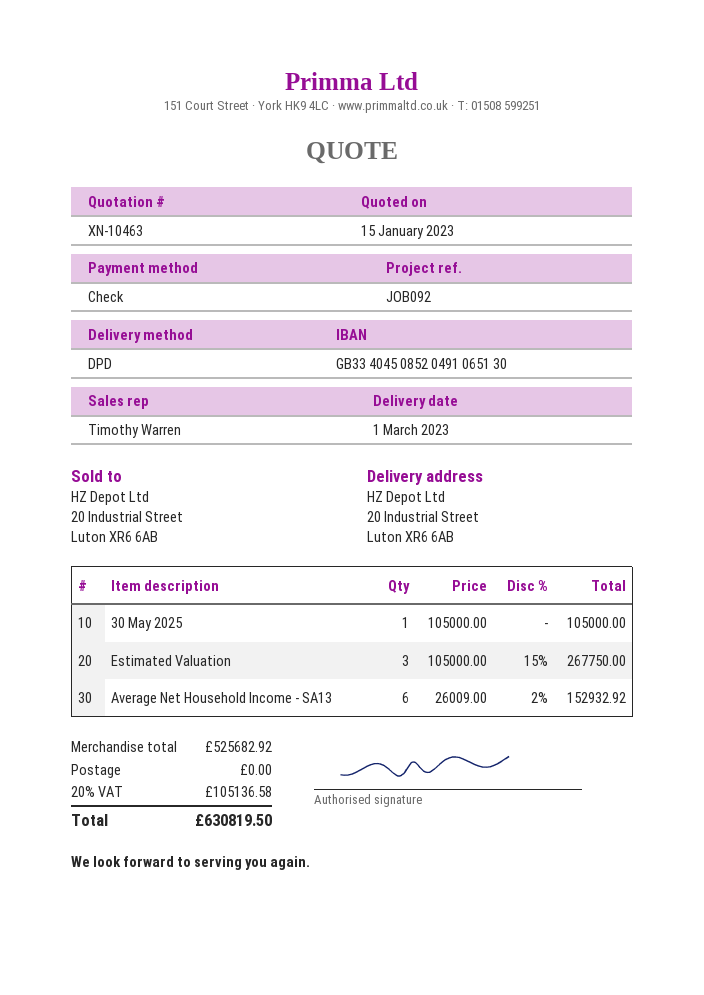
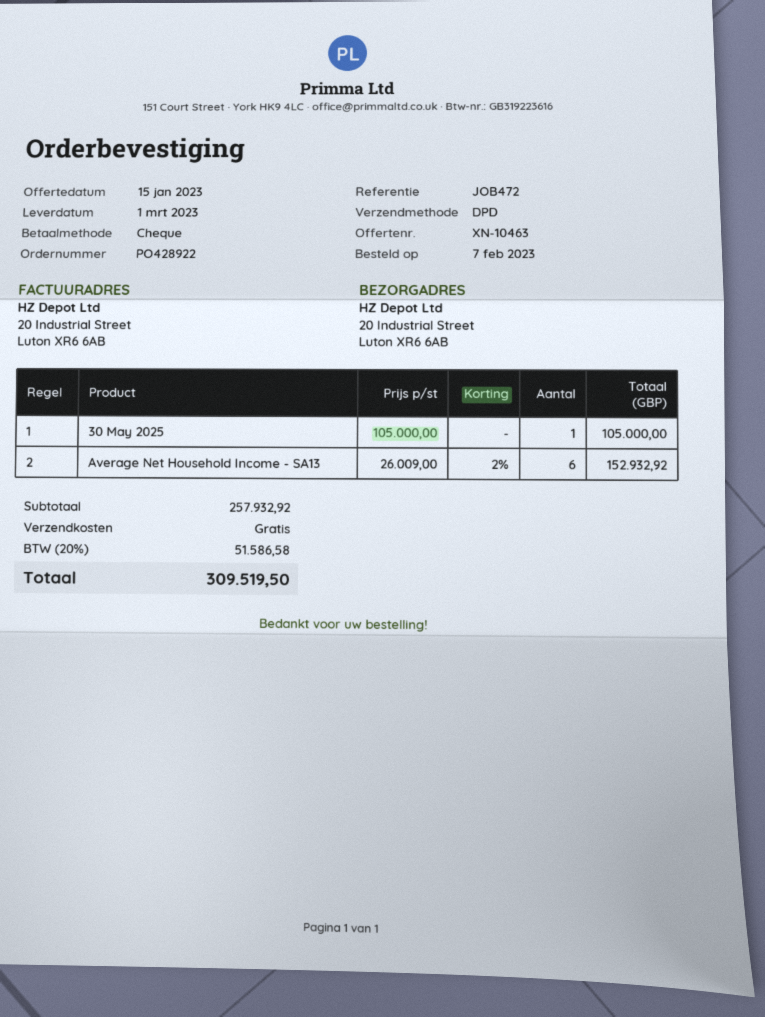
reference: JOB092 -> JOB472
Estimated Valuation: 3 x 105000.00 - 15% = 267750.00 -> none
subtotal: 525682.92 -> 257932.92
tax: 20% = 105136.58 -> 20% = 51586.58
total: 630819.50 -> 309519.50

